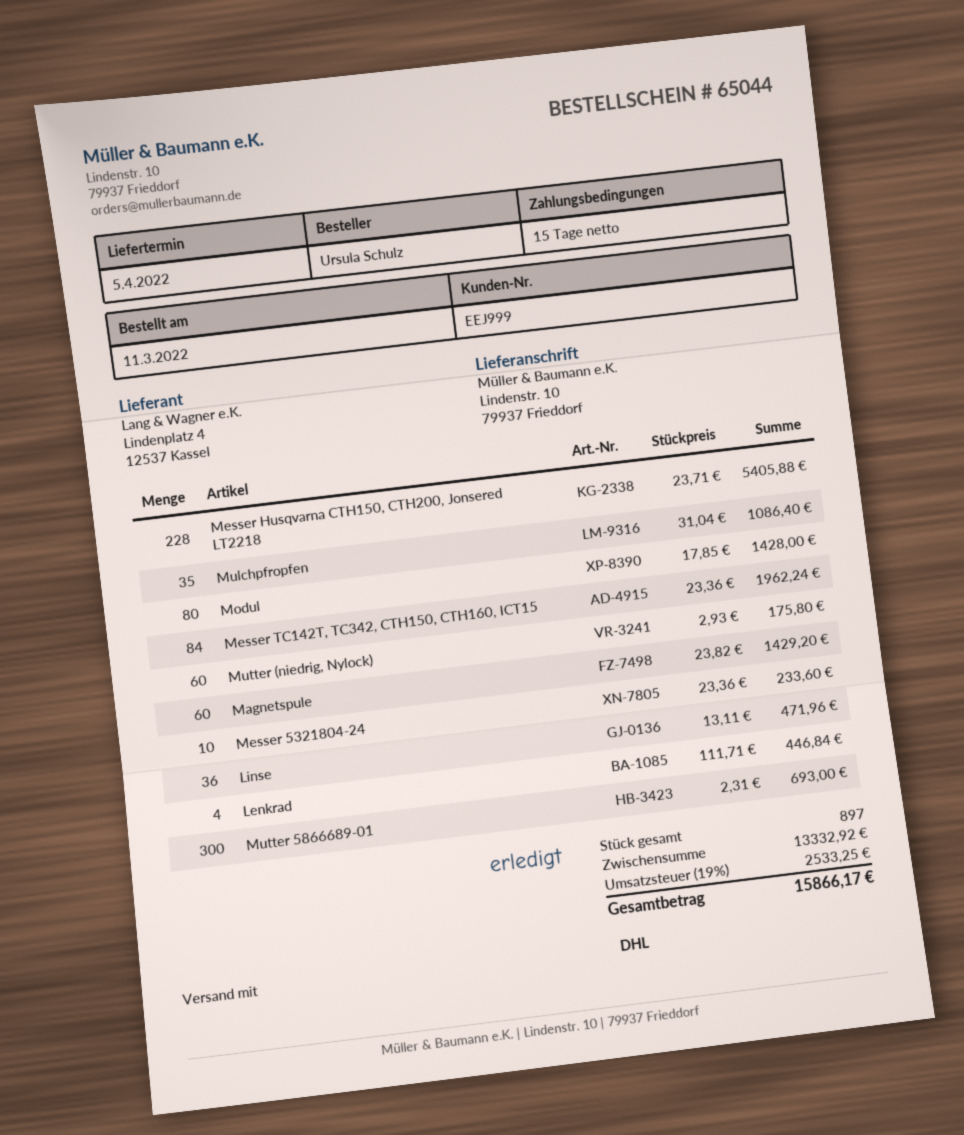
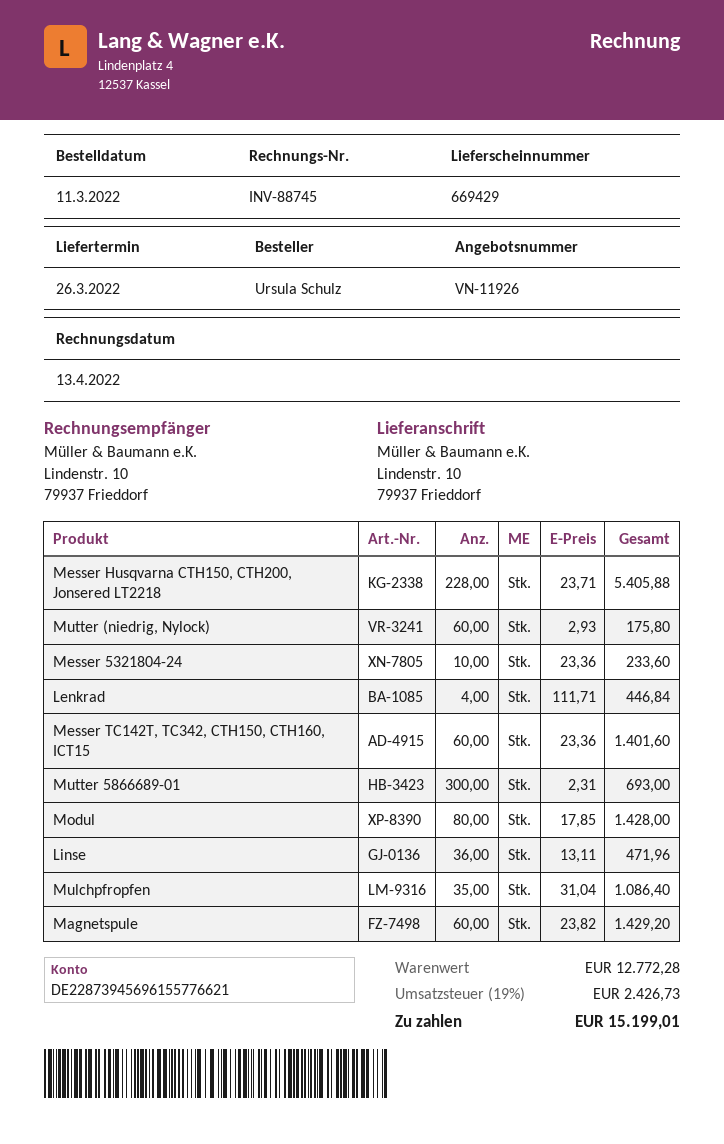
delivery date: 2022-04-05 -> 2022-03-26
Messer TC142T, TC342, CTH150, CTH160, ICT15: 84 x 23.36 = 1962.24 -> 60 x 23.36 = 1401.60
subtotal: 13332.92 -> 12772.28
tax: 19% = 2533.25 -> 19% = 2426.73
total: 15866.17 -> 15199.01

